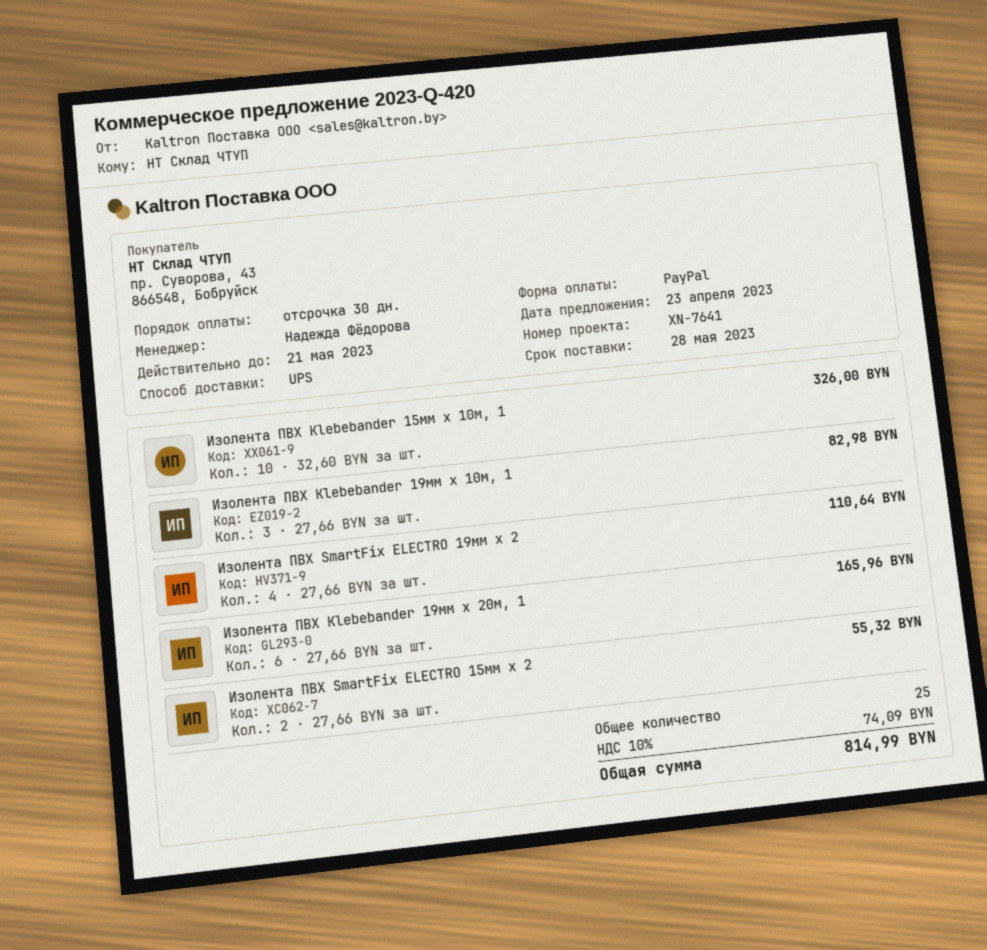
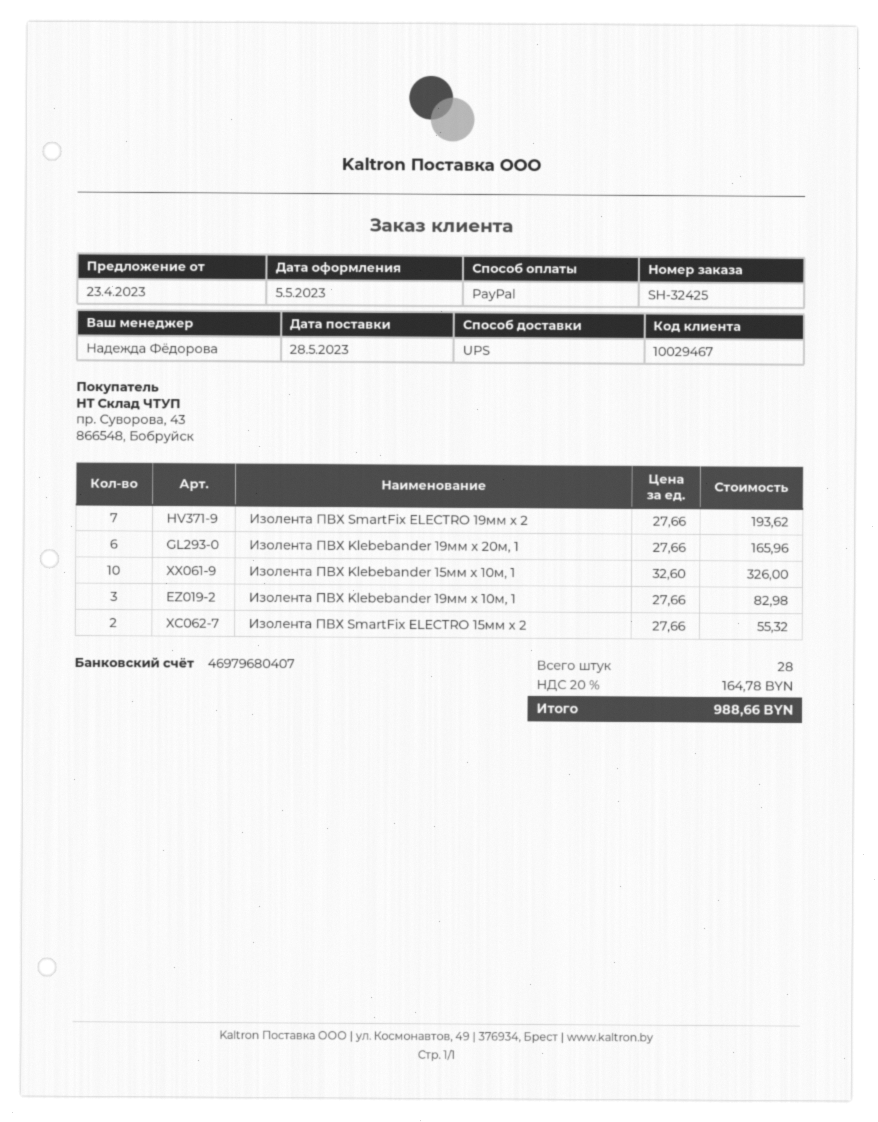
Изолента ПВХ SmartFix ELECTRO 19мм х 2: 4 x 27.66 = 110.64 -> 7 x 27.66 = 193.62
total quantity: 25 -> 28
tax: 10% = 74.09 -> 20% = 164.78
total: 814.99 -> 988.66

